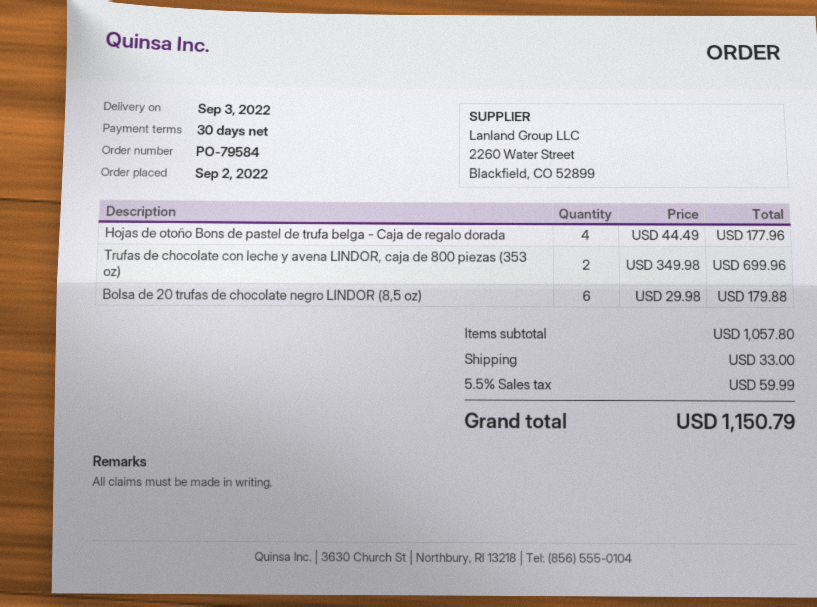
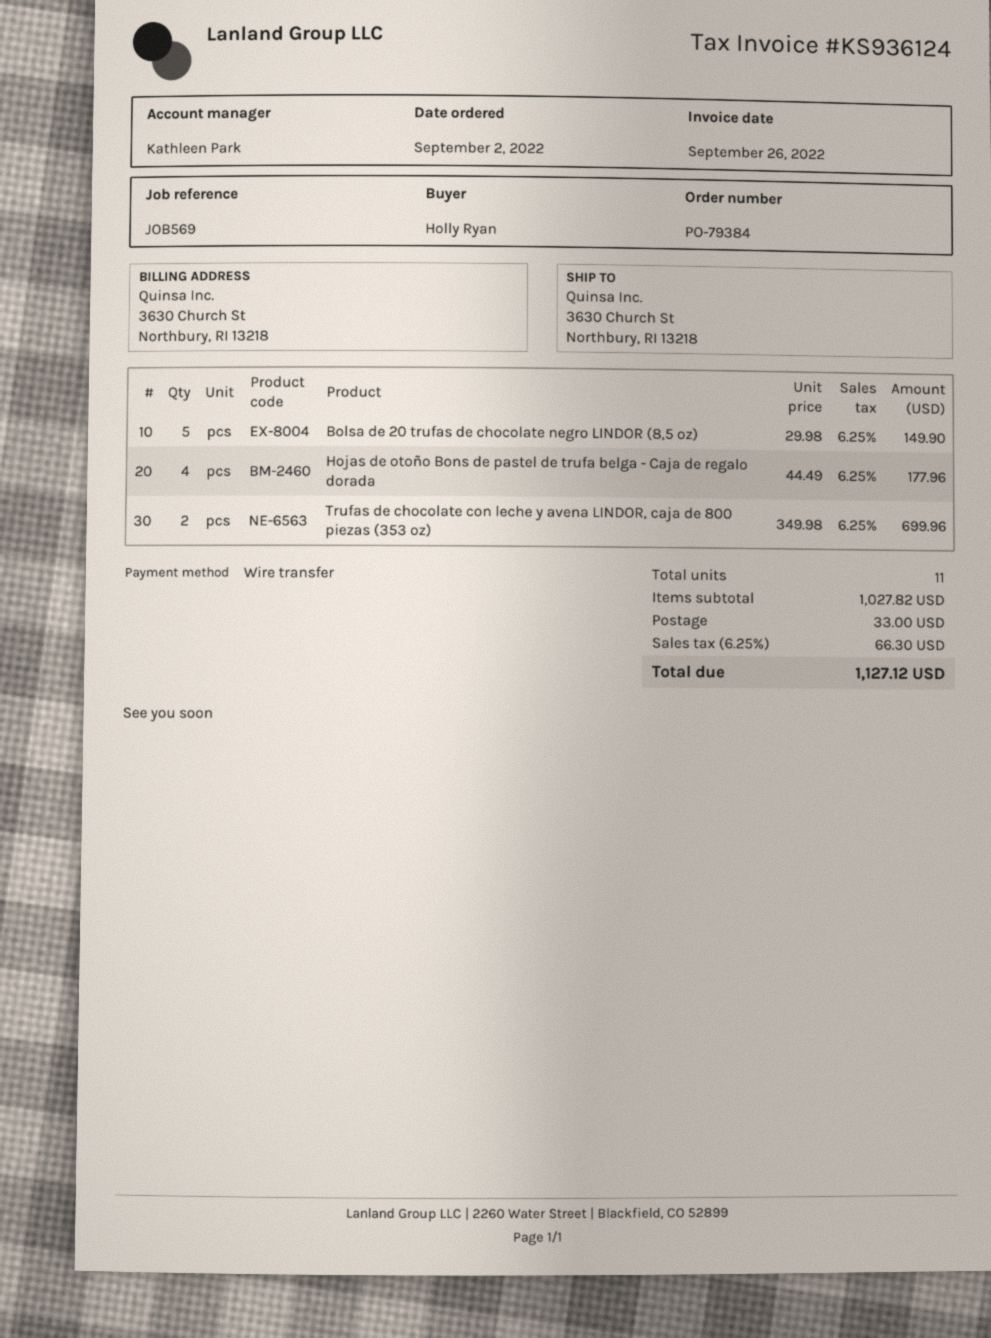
order number: PO-79584 -> PO-79384
Bolsa de 20 trufas de chocolate negro LINDOR (8,5 oz): 6 x 29.98 = 179.88 -> 5 x 29.98 = 149.90
subtotal: 1057.80 -> 1027.82
tax: 5.5% = 59.99 -> 6.25% = 66.30
total: 1150.79 -> 1127.12

